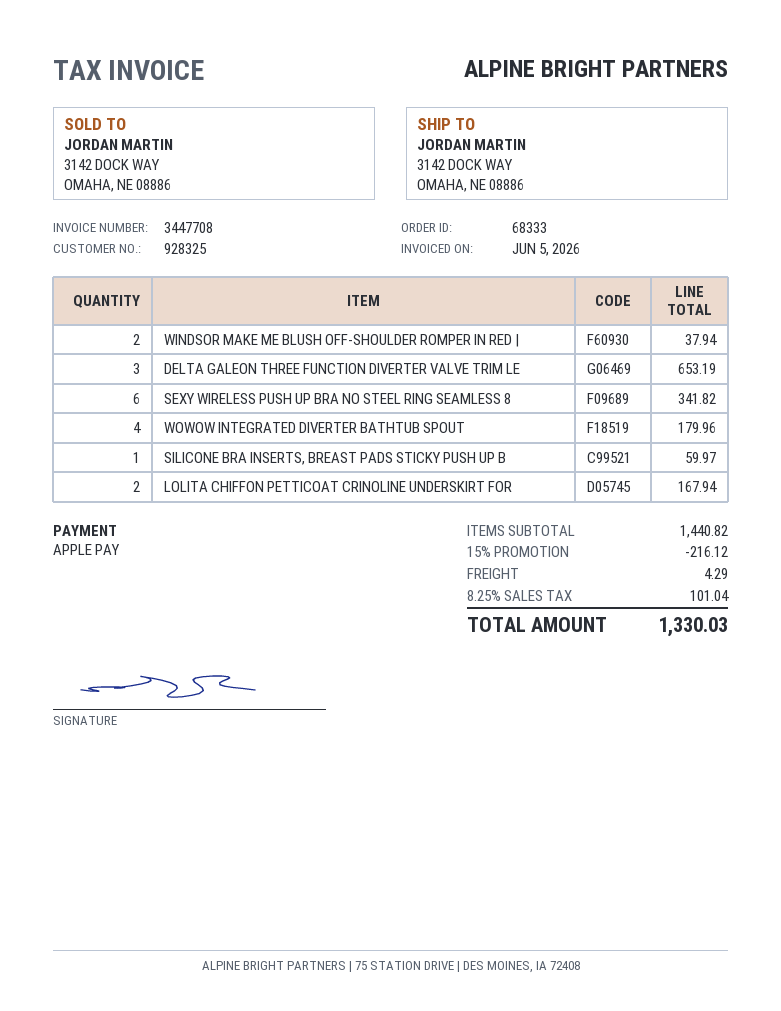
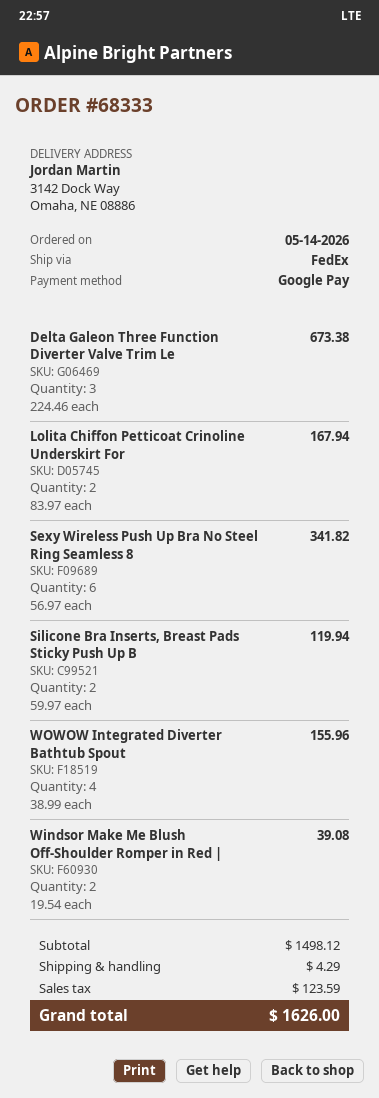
payment method: Apple Pay -> Google Pay
WINDSOR MAKE ME BLUSH OFF-SHOULDER ROMPER IN RED |: 2 for 37.94 -> 2 for 39.08
DELTA GALEON THREE FUNCTION DIVERTER VALVE TRIM LE: 3 for 653.19 -> 3 for 673.38
WOWOW INTEGRATED DIVERTER BATHTUB SPOUT: 4 for 179.96 -> 4 for 155.96
SILICONE BRA INSERTS, BREAST PADS STICKY PUSH UP B: 1 for 59.97 -> 2 for 119.94
subtotal: 1440.82 -> 1498.12
discount: 15% = 216.12 -> none
tax: 101.04 -> 123.59
total: 1330.03 -> 1626.00

